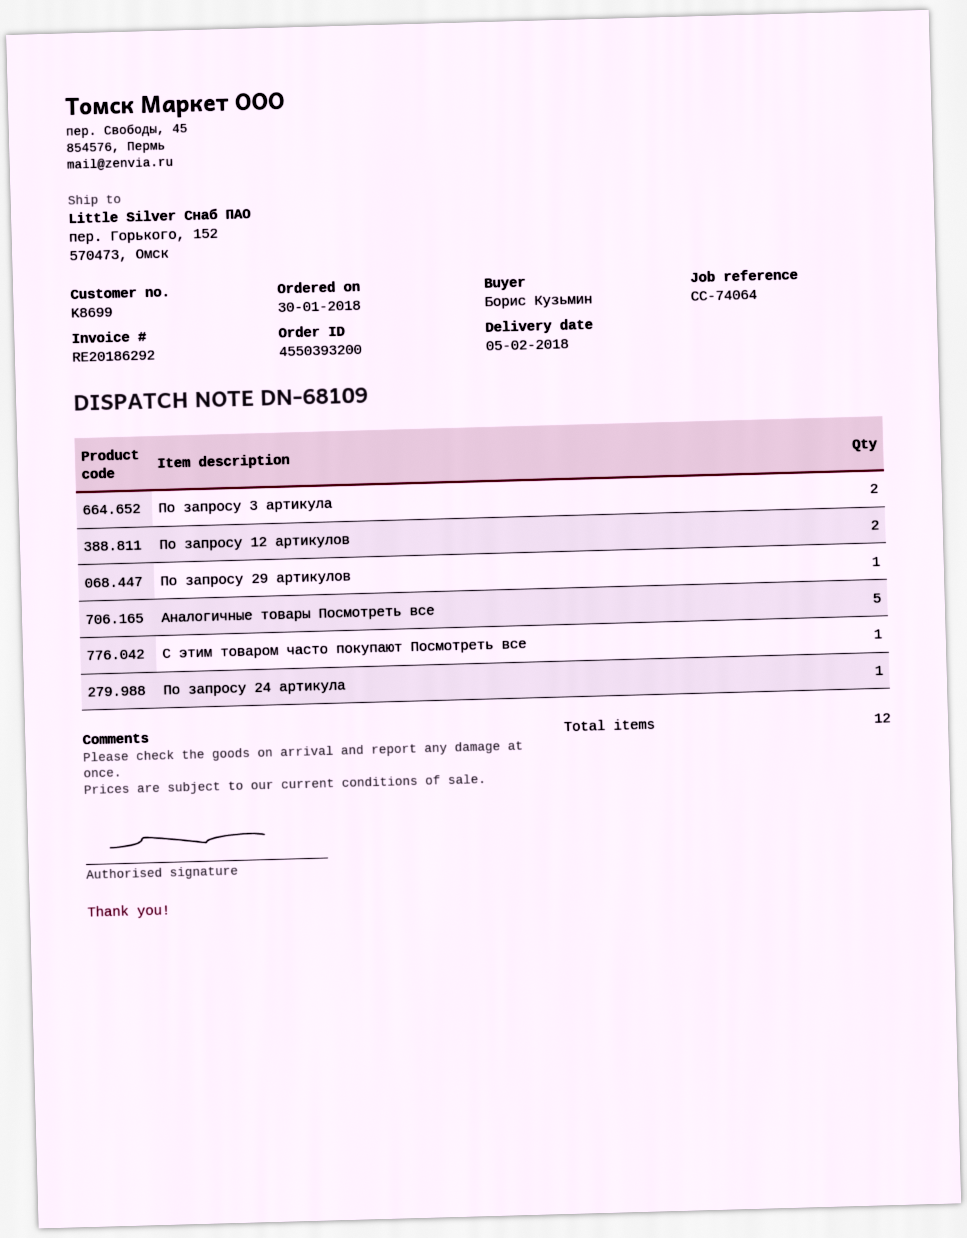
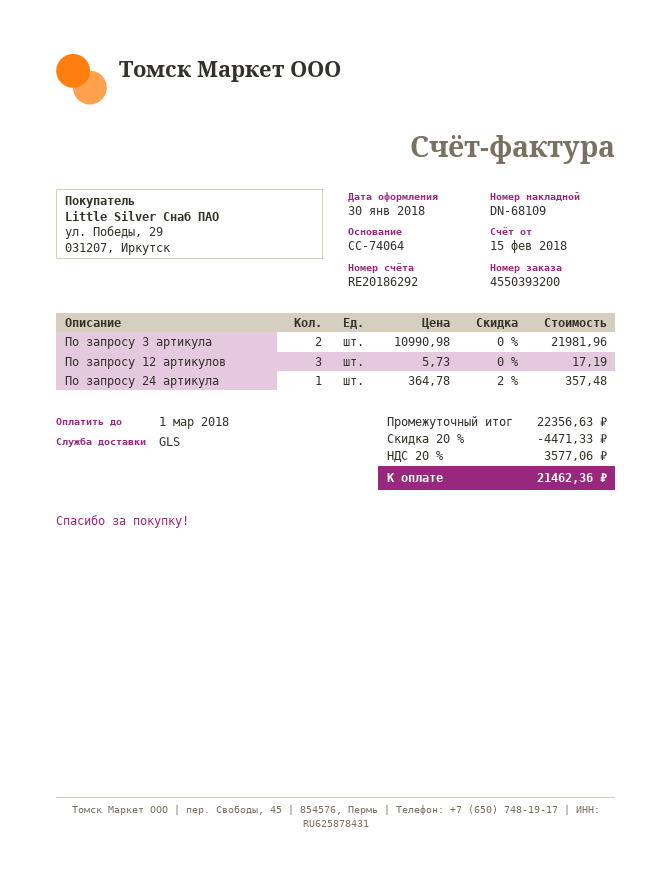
По запросу 12 артикулов: 2 -> 3
По запросу 29 артикулов: 1 -> none
Аналогичные товары Посмотреть все: 5 -> none
С этим товаром часто покупают Посмотреть все: 1 -> none

